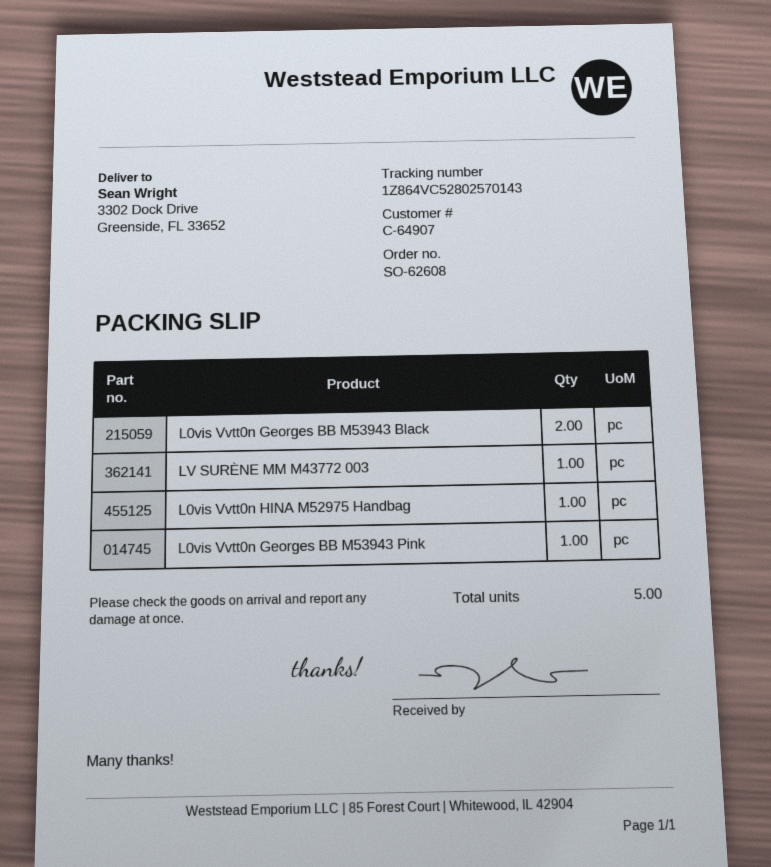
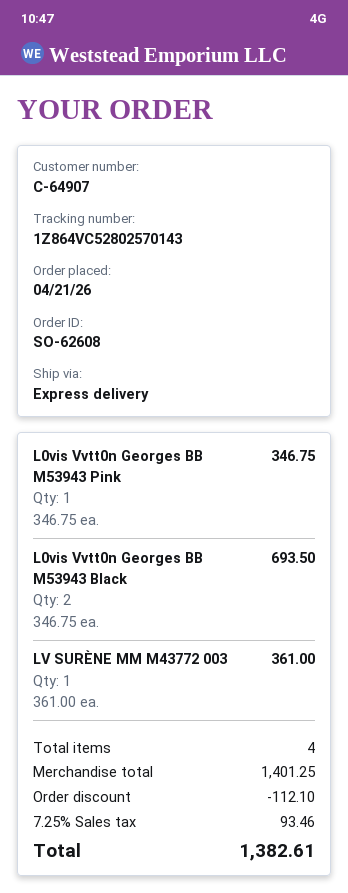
L0vis Vvtt0n HINA M52975 Handbag: 1 -> none
total quantity: 5 -> 4

